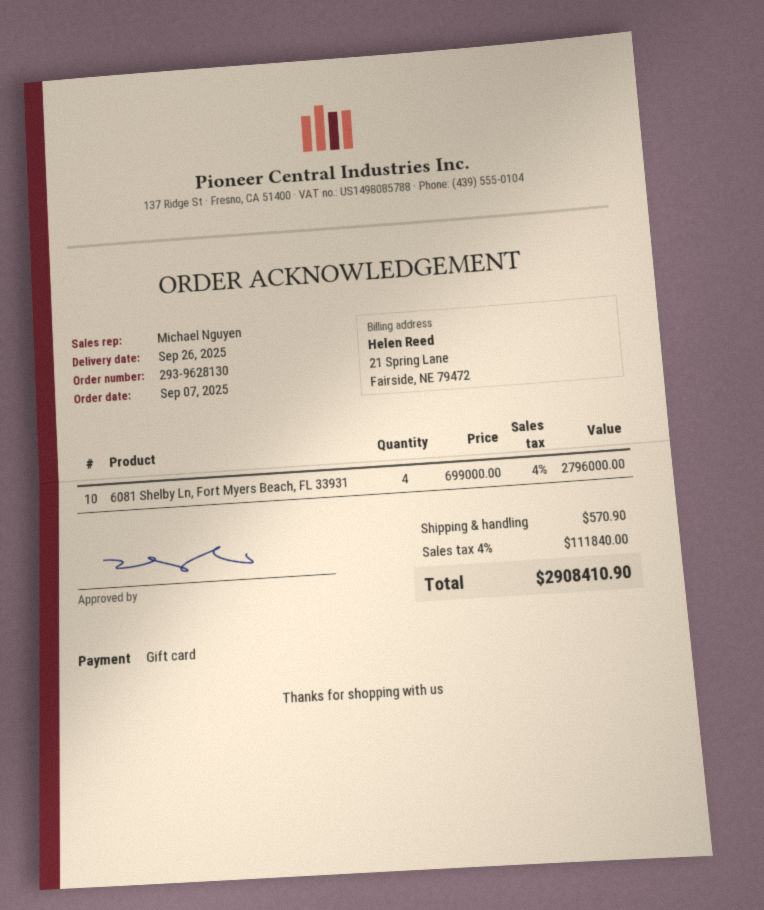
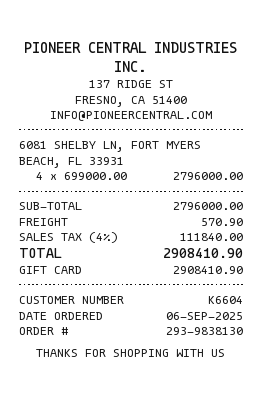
order number: 293-9628130 -> 293-9838130
order date: 2025-09-07 -> 2025-09-06

